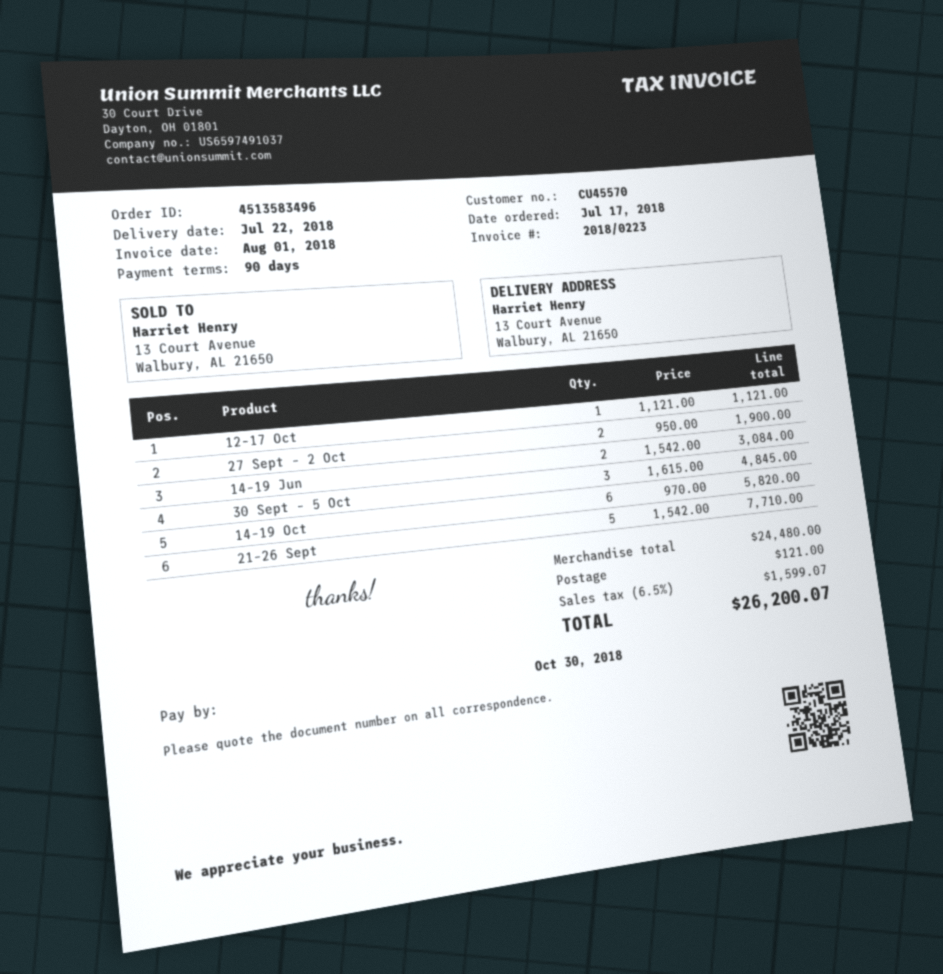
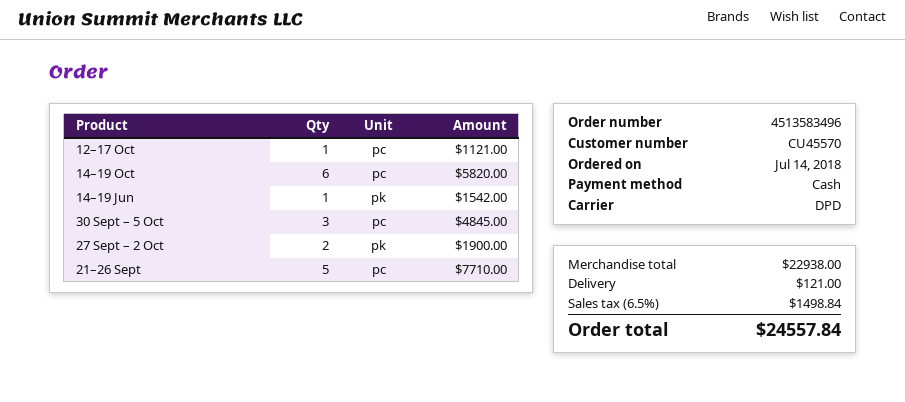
order date: 2018-07-17 -> 2018-07-14
14–19 Jun: 2 for 3084.00 -> 1 for 1542.00
subtotal: 24480.00 -> 22938.00
tax: 6.5% = 1599.07 -> 6.5% = 1498.84
total: 26200.07 -> 24557.84

